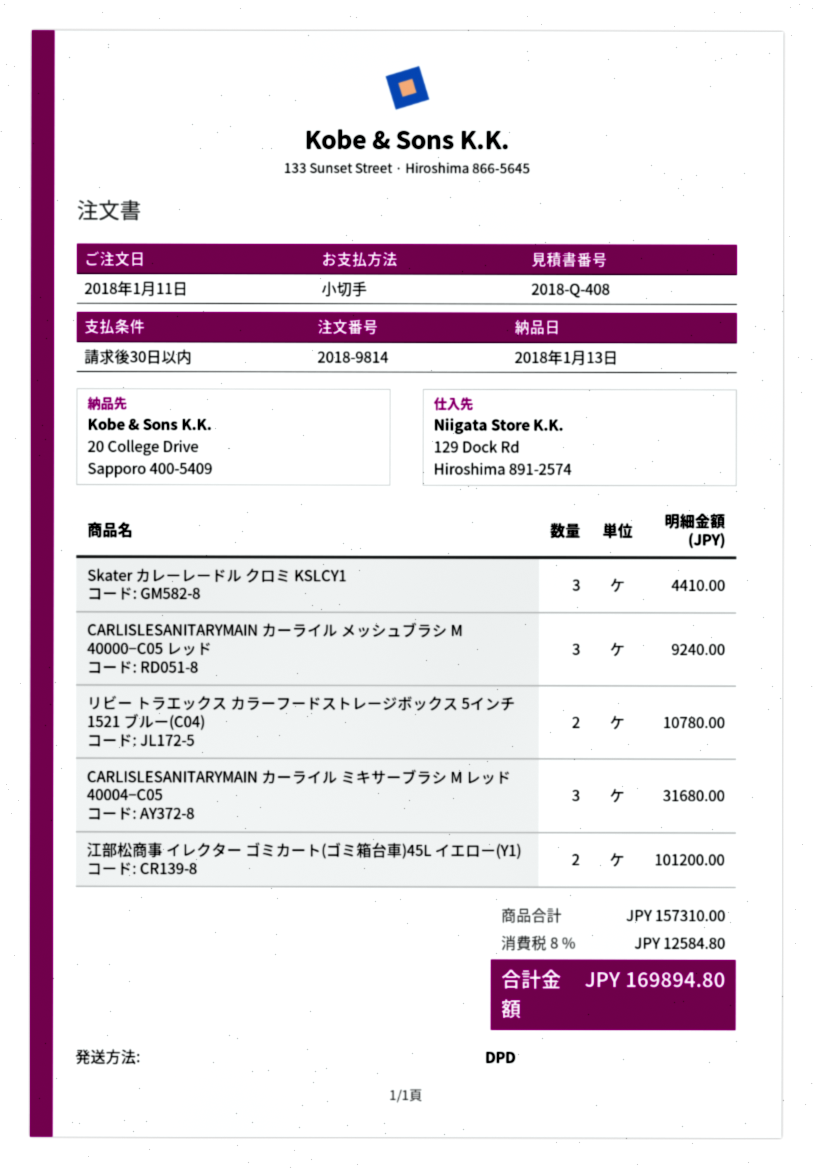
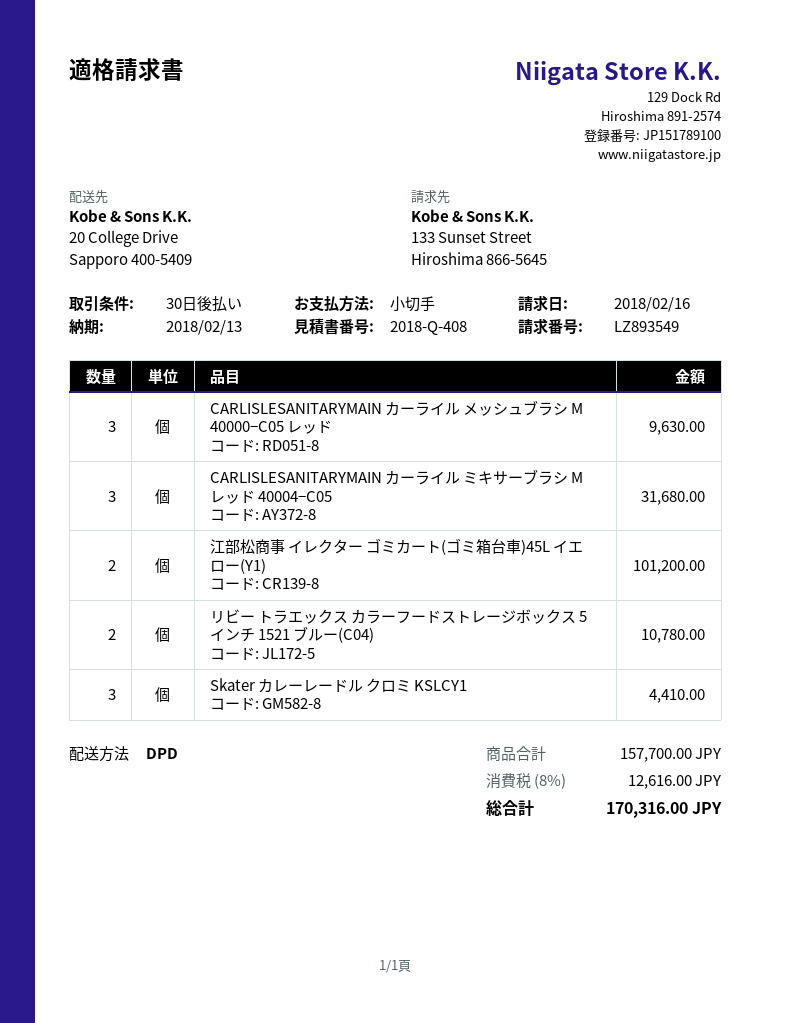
delivery date: 2018-01-13 -> 2018-02-13
CARLISLESANITARYMAIN カーライル メッシュブラシ M 40000−C05 レッド: 3 for 9240.00 -> 3 for 9630.00
subtotal: 157310.00 -> 157700.00
tax: 8% = 12584.80 -> 8% = 12616.00
total: 169894.80 -> 170316.00

